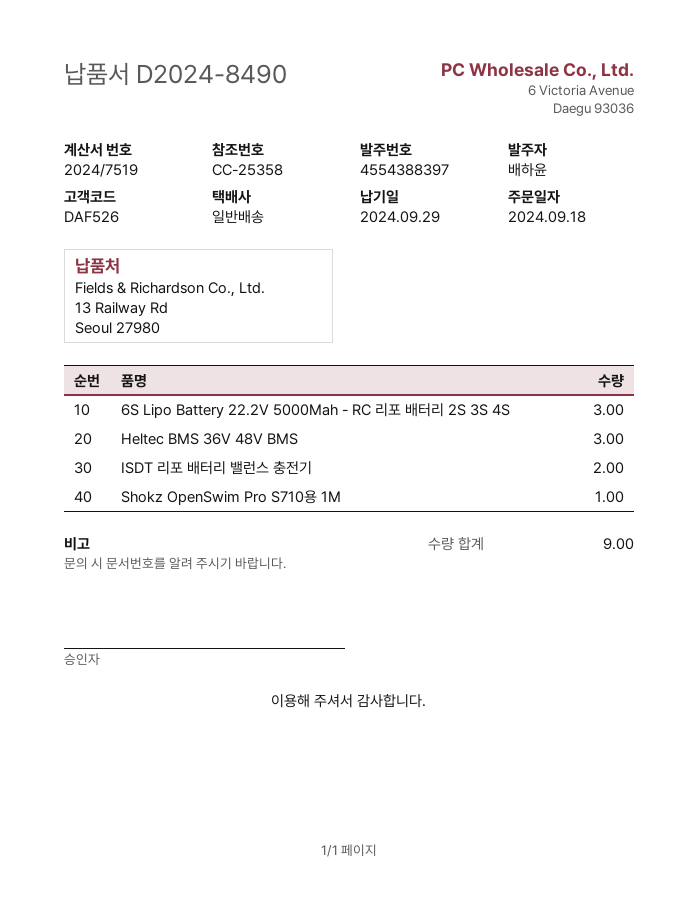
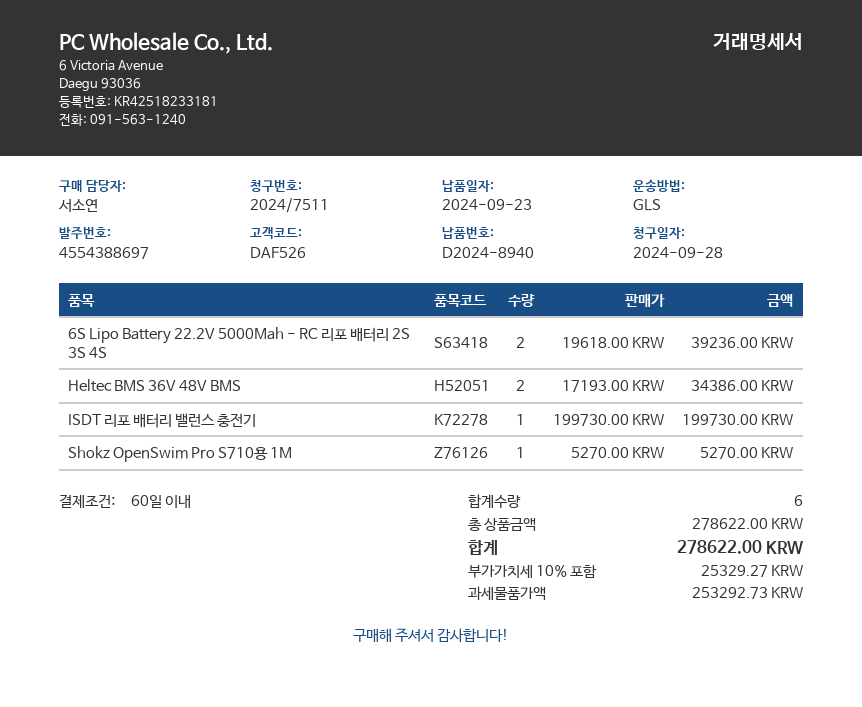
order number: 4554388397 -> 4554388697
delivery note number: D2024-8490 -> D2024-8940
delivery date: 2024-09-29 -> 2024-09-23
invoice number: 2024/7519 -> 2024/7511
ordered by: 배하윤 -> 서소연
shipping method: standard -> GLS
6S Lipo Battery 22.2V 5000Mah - RC 리포 배터리 2S 3S 4S: 3 -> 2
Heltec BMS 36V 48V BMS: 3 -> 2
ISDT 리포 배터리 밸런스 충전기: 2 -> 1
total quantity: 9 -> 6

